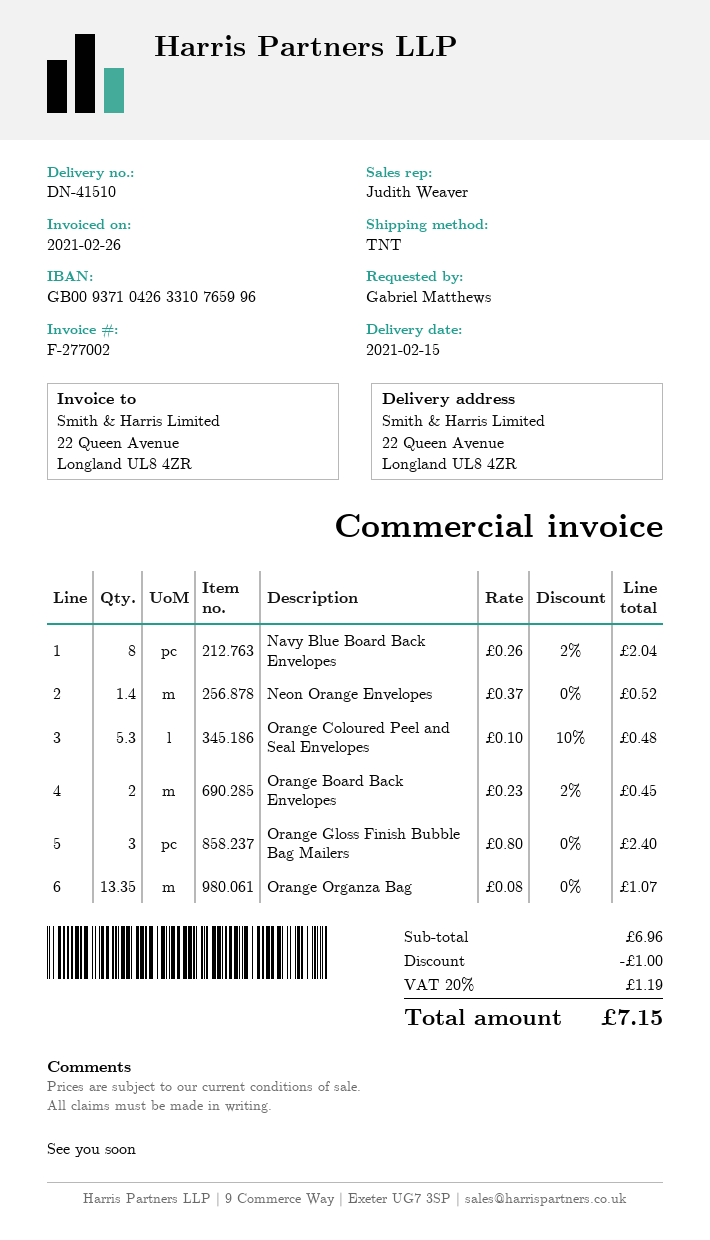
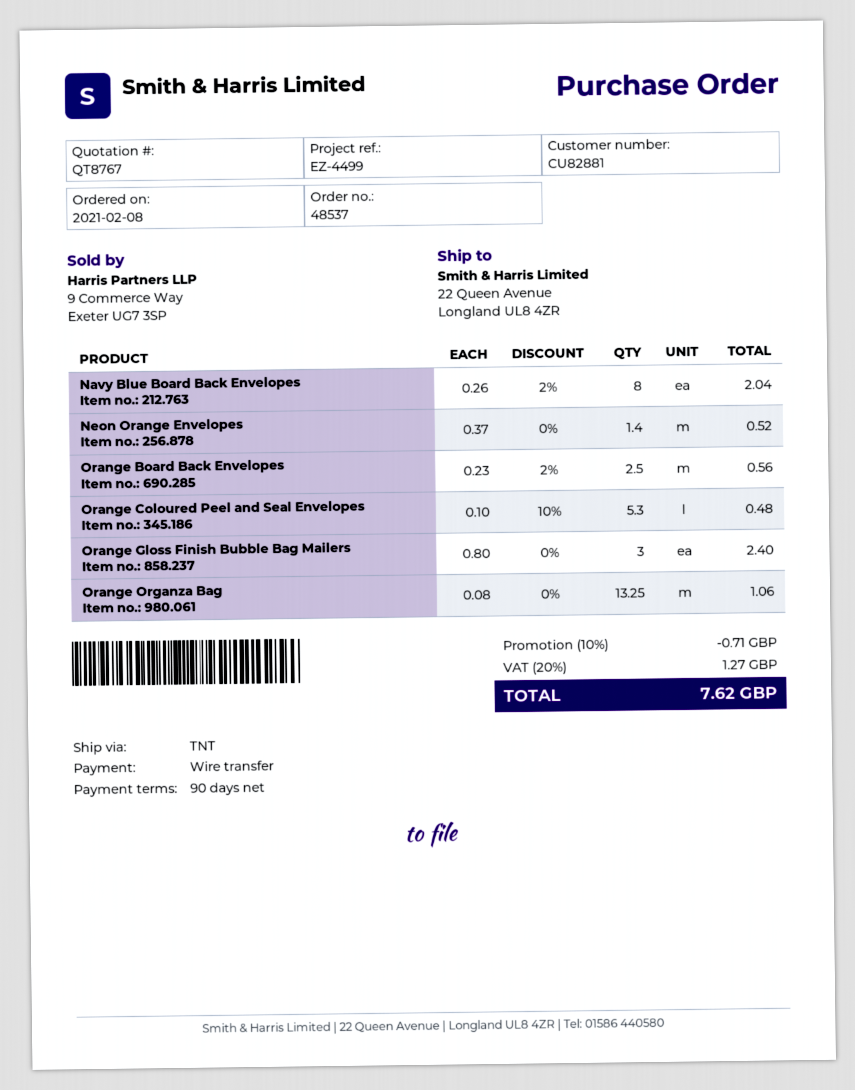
Orange Board Back Envelopes: 2 x 0.23 - 2% = 0.45 -> 2.5 x 0.23 - 2% = 0.56
Orange Organza Bag: 13.35 x 0.08 = 1.07 -> 13.25 x 0.08 = 1.06
discount: 1.00 -> 0.71
tax: 20% = 1.19 -> 20% = 1.27
total: 7.15 -> 7.62

